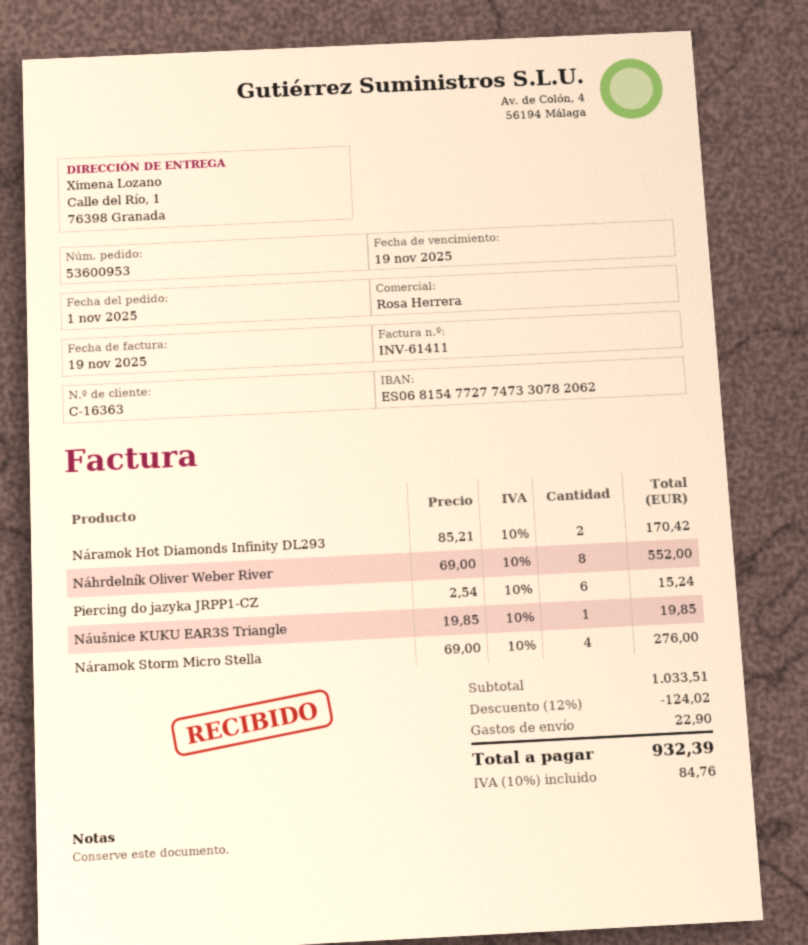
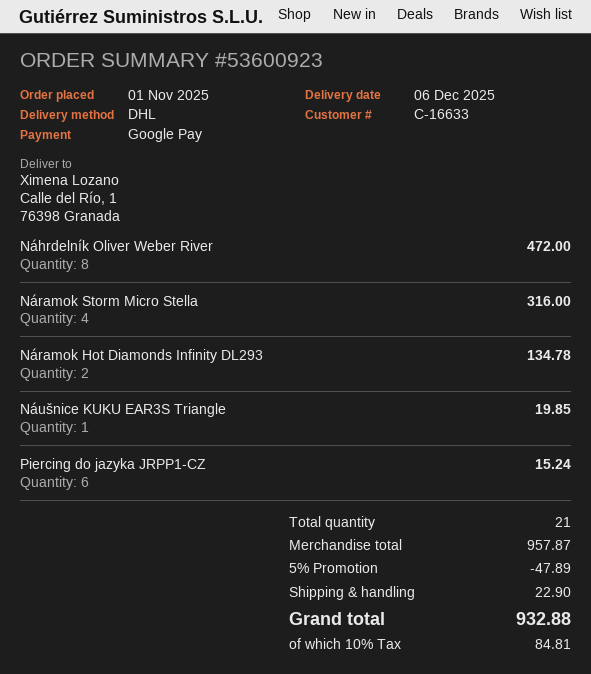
order number: 53600953 -> 53600923
customer number: C-16363 -> C-16633
Náramok Hot Diamonds Infinity DL293: 2 for 170.42 -> 2 for 134.78
Náhrdelník Oliver Weber River: 8 for 552.00 -> 8 for 472.00
Náramok Storm Micro Stella: 4 for 276.00 -> 4 for 316.00
subtotal: 1033.51 -> 957.87
discount: 12% = 124.02 -> 5% = 47.89
tax: 10% = 84.76 -> 10% = 84.81
total: 932.39 -> 932.88

